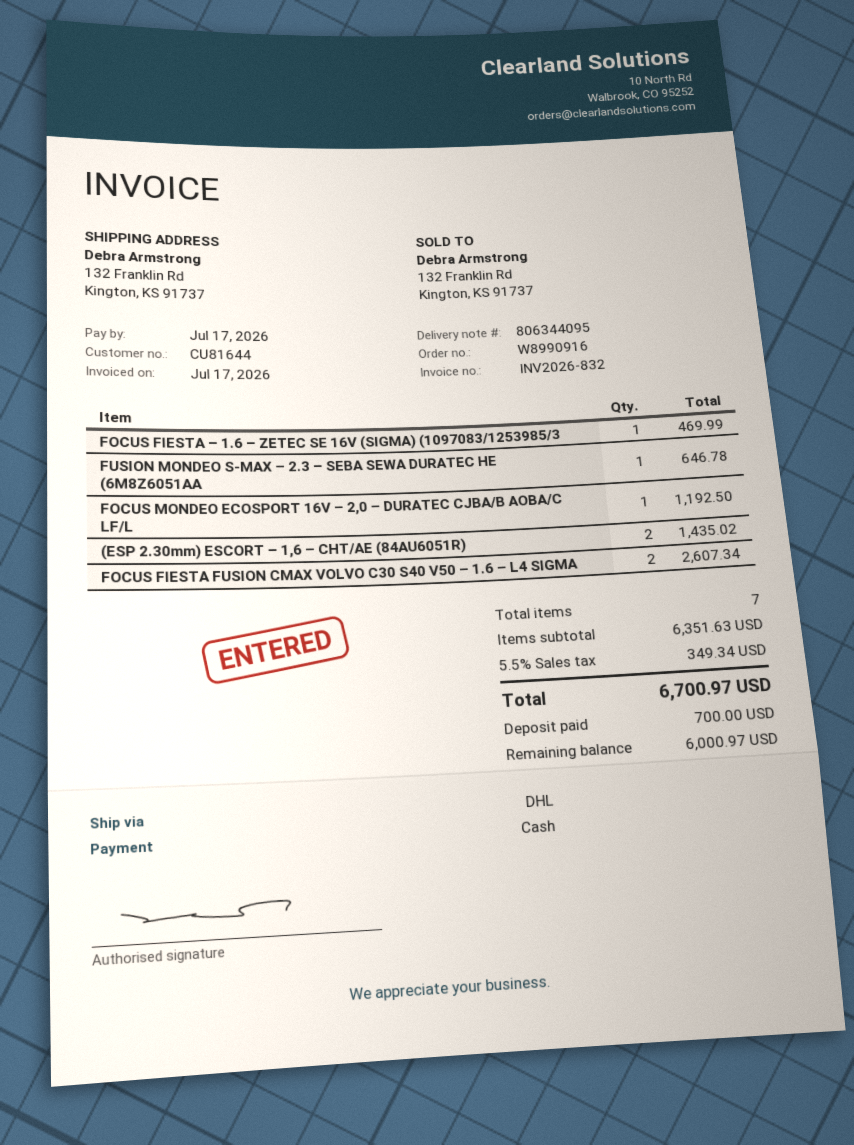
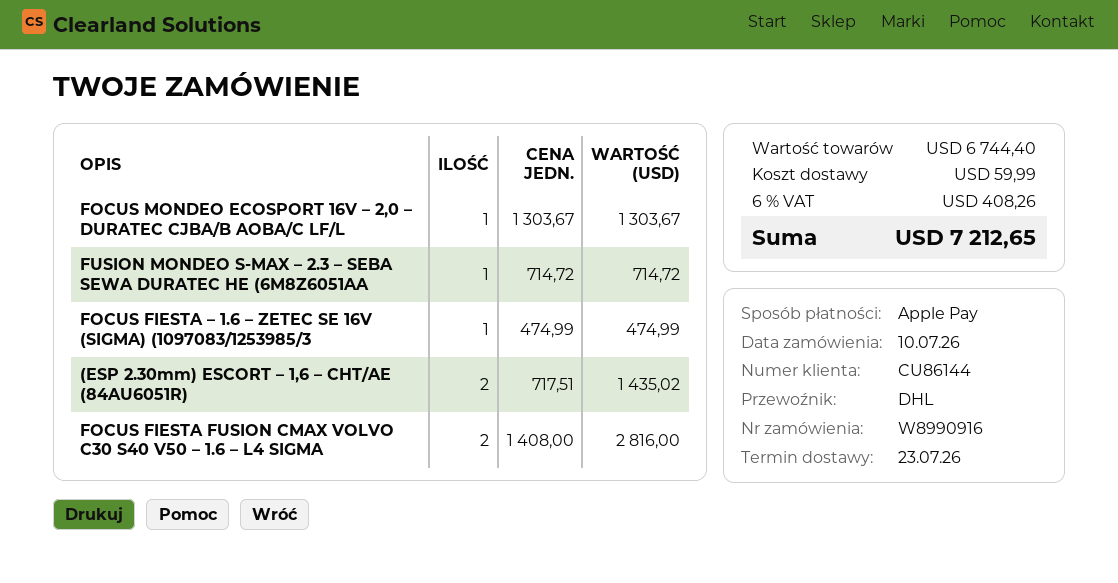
customer number: CU81644 -> CU86144
payment method: cash -> Apple Pay
FOCUS FIESTA – 1.6 – ZETEC SE 16V (SIGMA) (1097083/1253985/3: 1 for 469.99 -> 1 for 474.99
FUSION MONDEO S-MAX – 2.3 – SEBA SEWA DURATEC HE (6M8Z6051AA: 1 for 646.78 -> 1 for 714.72
FOCUS MONDEO ECOSPORT 16V – 2,0 – DURATEC CJBA/B AOBA/C LF/L: 1 for 1192.50 -> 1 for 1303.67
FOCUS FIESTA FUSION CMAX VOLVO C30 S40 V50 – 1.6 – L4 SIGMA: 2 for 2607.34 -> 2 for 2816.00
subtotal: 6351.63 -> 6744.40
shipping: none -> 59.99
tax: 5.5% = 349.34 -> 6% = 408.26
total: 6700.97 -> 7212.65

